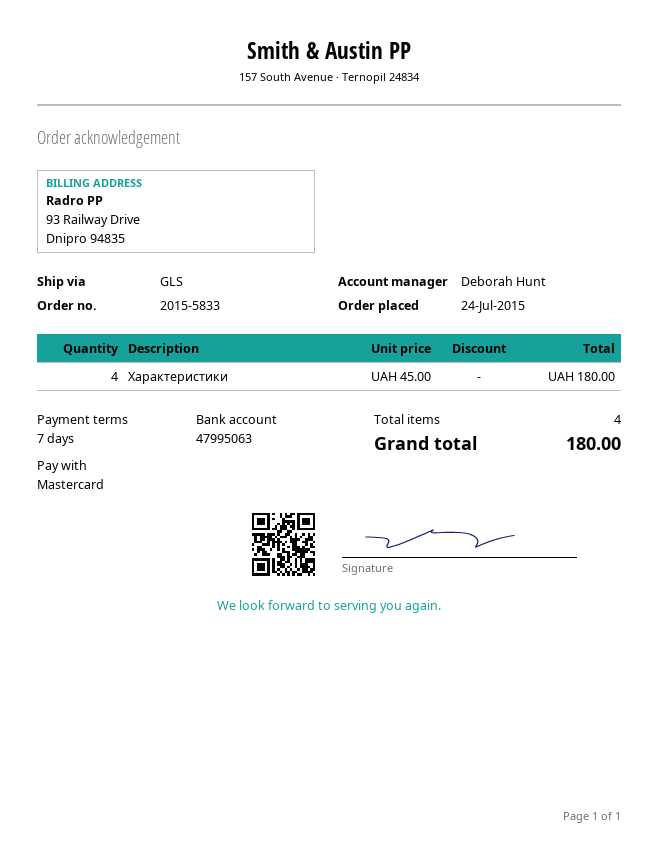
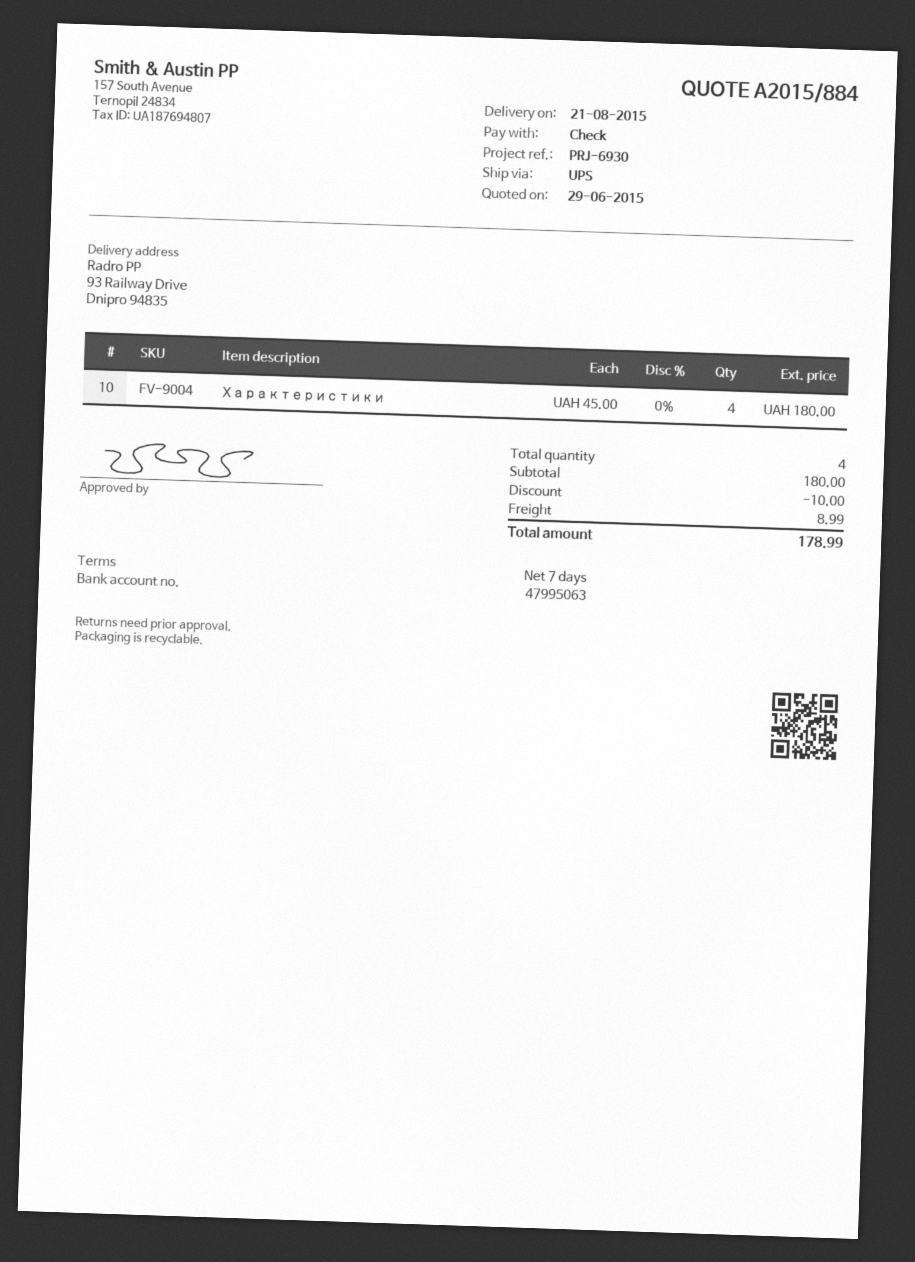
payment method: Mastercard -> cheque
shipping method: GLS -> UPS
discount: none -> 10.00
shipping: none -> 8.99
total: 180.00 -> 178.99

